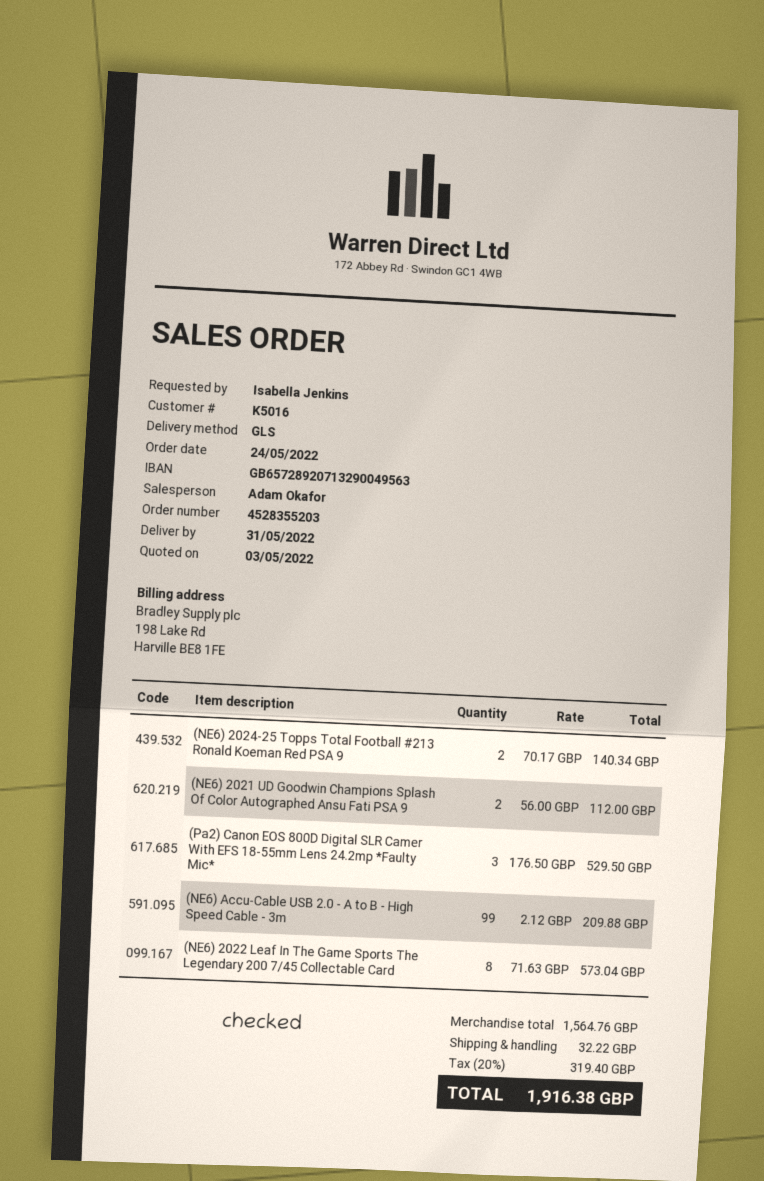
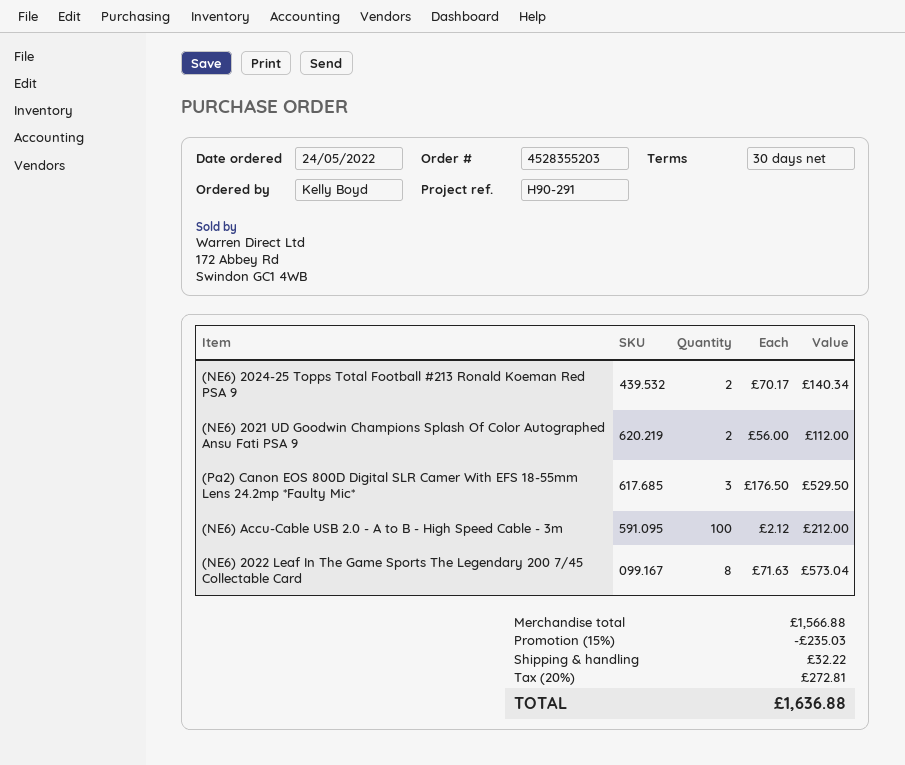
ordered by: Isabella Jenkins -> Kelly Boyd
(NE6) Accu-Cable USB 2.0 - A to B - High Speed Cable - 3m: 99 x 2.12 = 209.88 -> 100 x 2.12 = 212.00
subtotal: 1564.76 -> 1566.88
discount: none -> 15% = 235.03
tax: 20% = 319.40 -> 20% = 272.81
total: 1916.38 -> 1636.88

